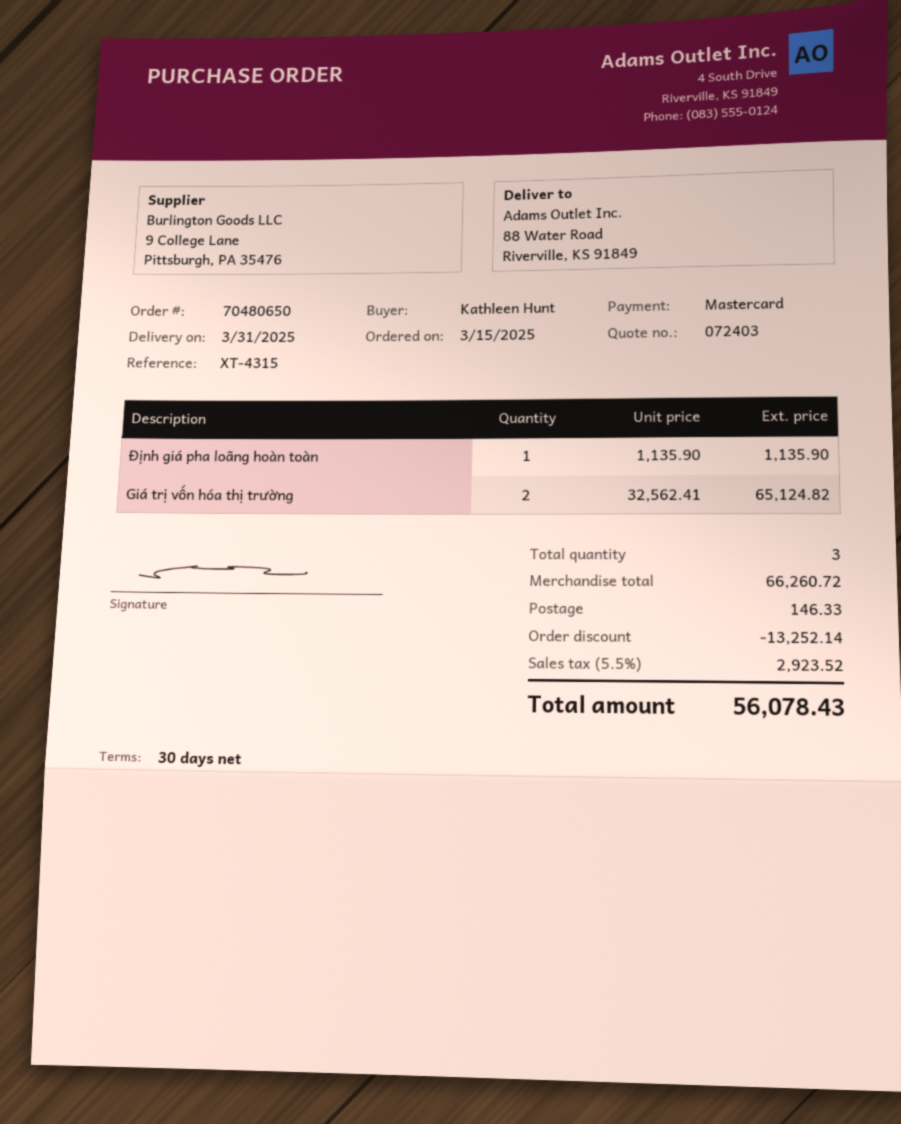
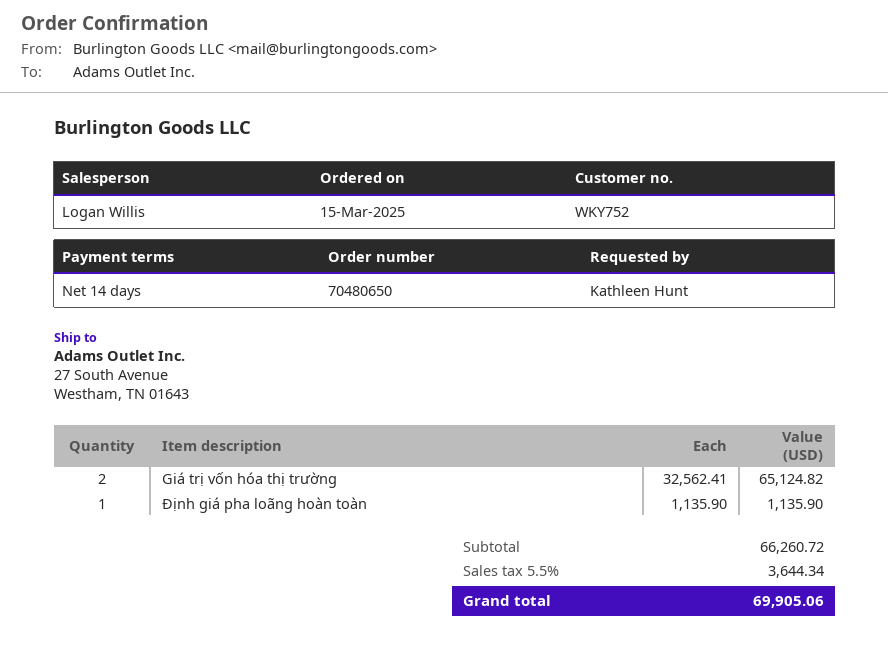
payment terms: 30 days -> 14 days
ship to: 88 Water Road, Riverville, KS 91849 -> 27 South Avenue, Westham, TN 01643
discount: 13252.14 -> none
shipping: 146.33 -> none
tax: 5.5% = 2923.52 -> 5.5% = 3644.34
total: 56078.43 -> 69905.06

